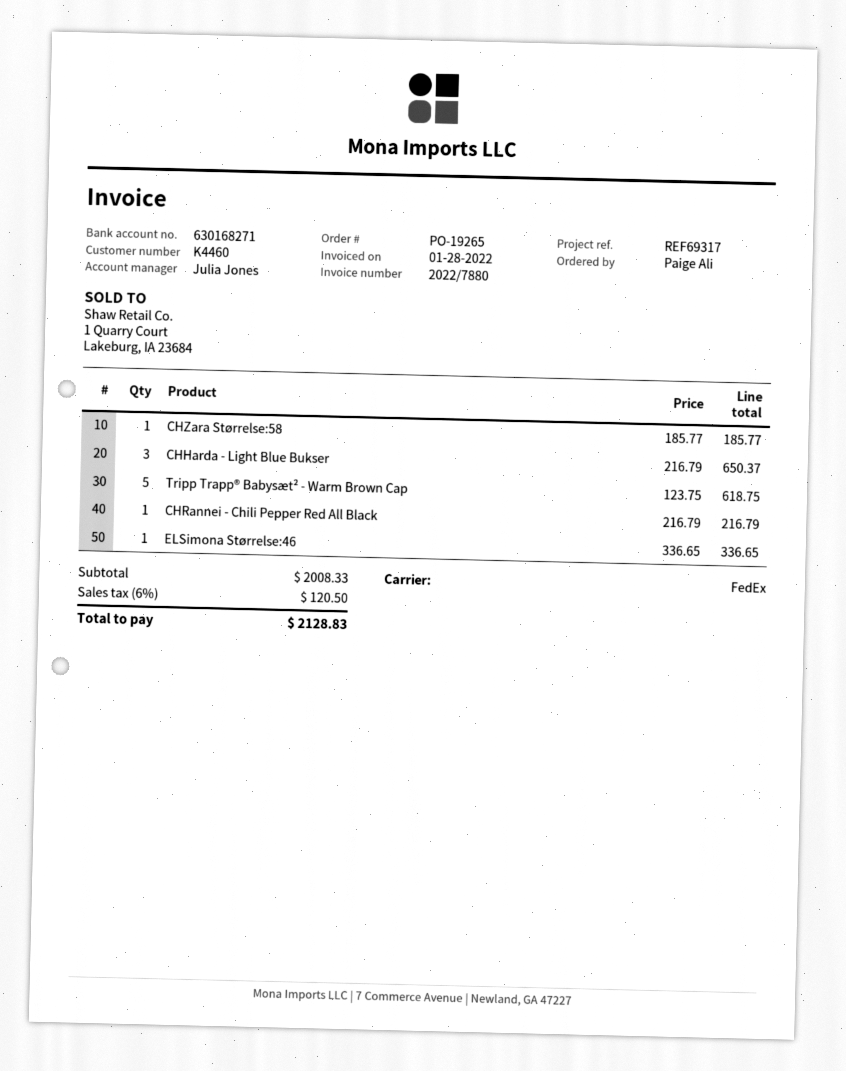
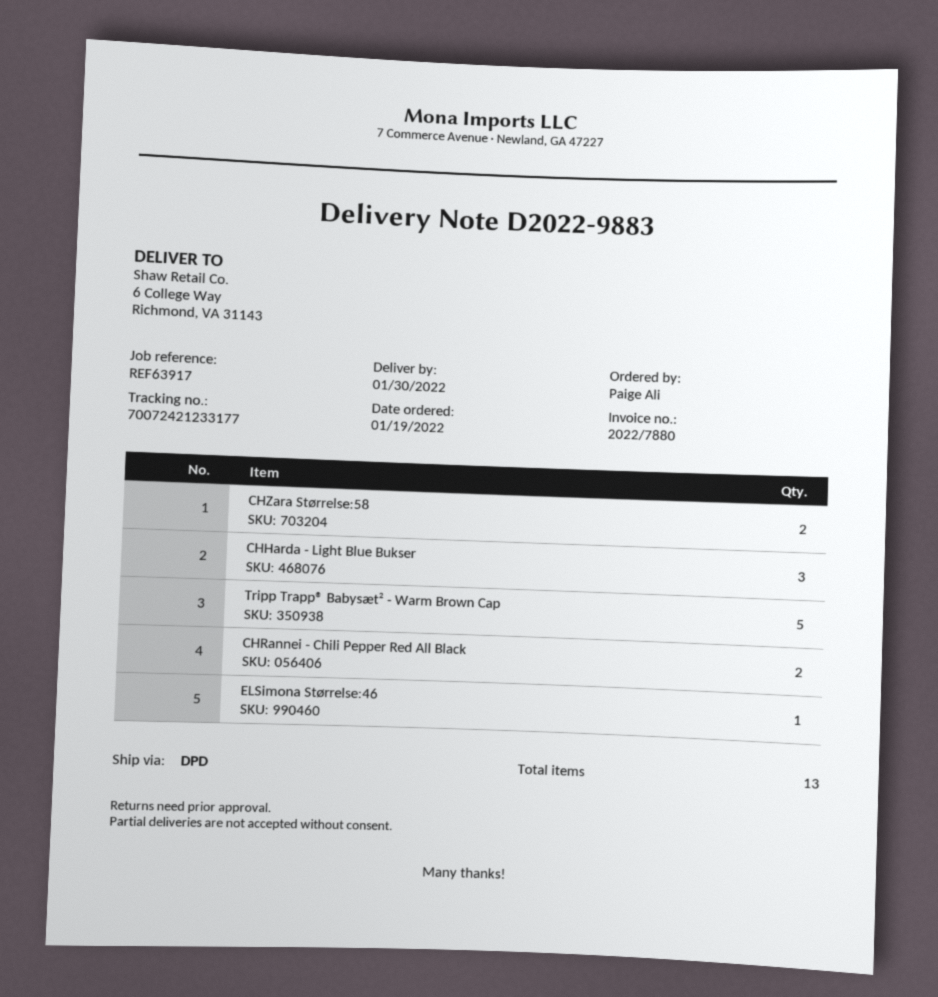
reference: REF69317 -> REF63917
shipping method: FedEx -> DPD
CHZara Størrelse:58: 1 -> 2
CHRannei - Chili Pepper Red All Black: 1 -> 2

